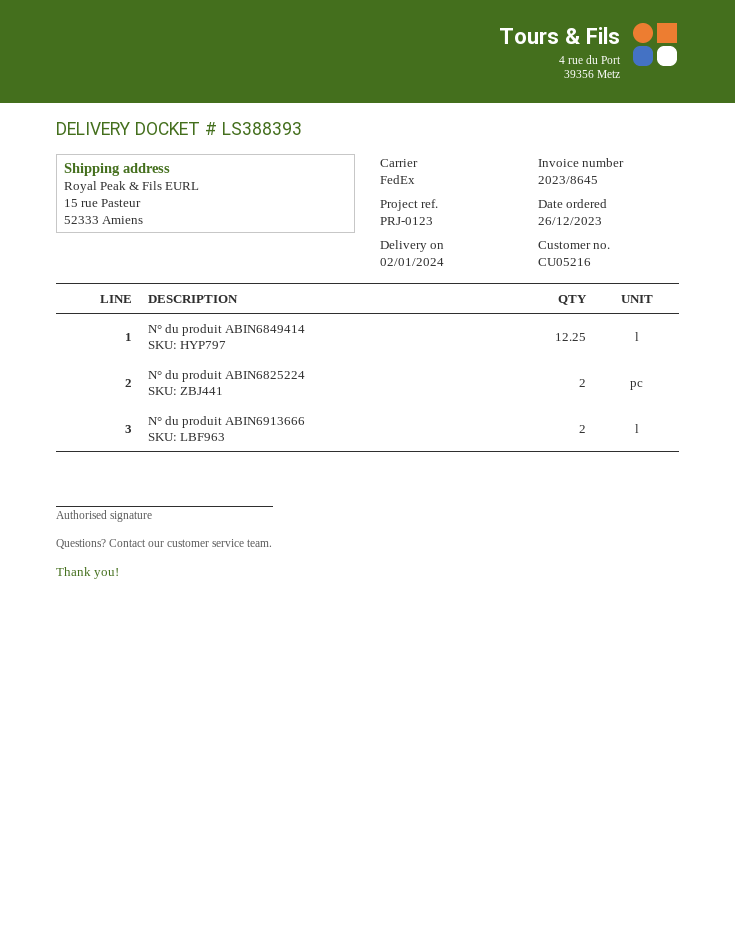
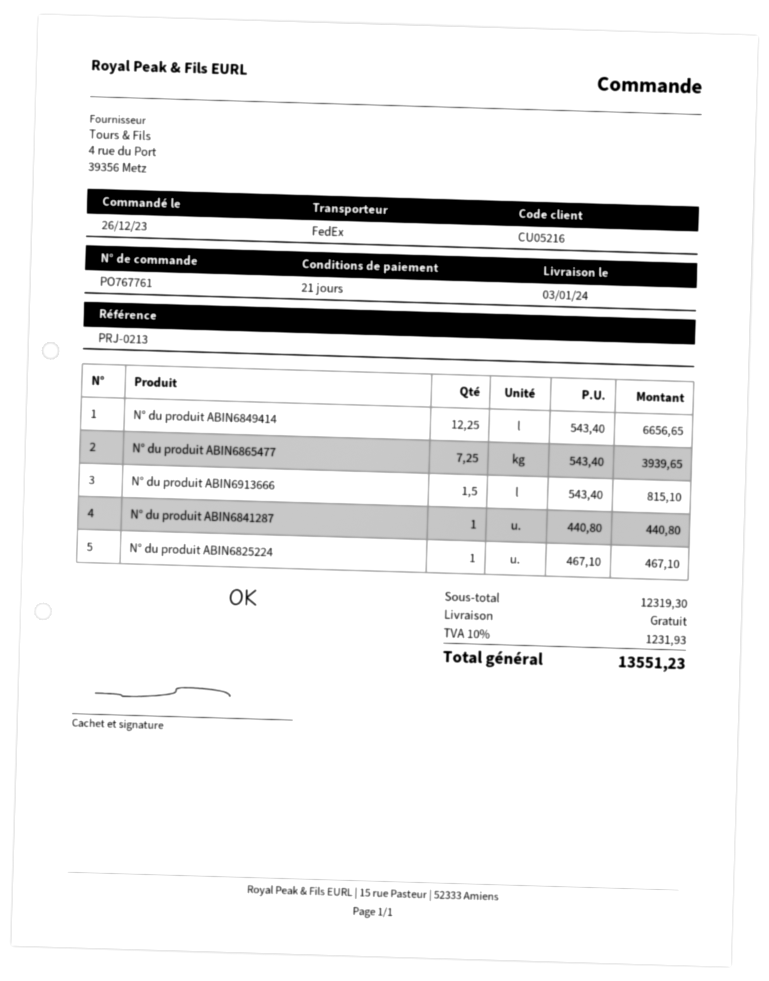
delivery date: 2024-01-02 -> 2024-01-03
reference: PRJ-0123 -> PRJ-0213
N° du produit ABIN6825224: 2 -> 1
N° du produit ABIN6913666: 2 -> 1.5
N° du produit ABIN6865477: none -> 7.25
N° du produit ABIN6841287: none -> 1

